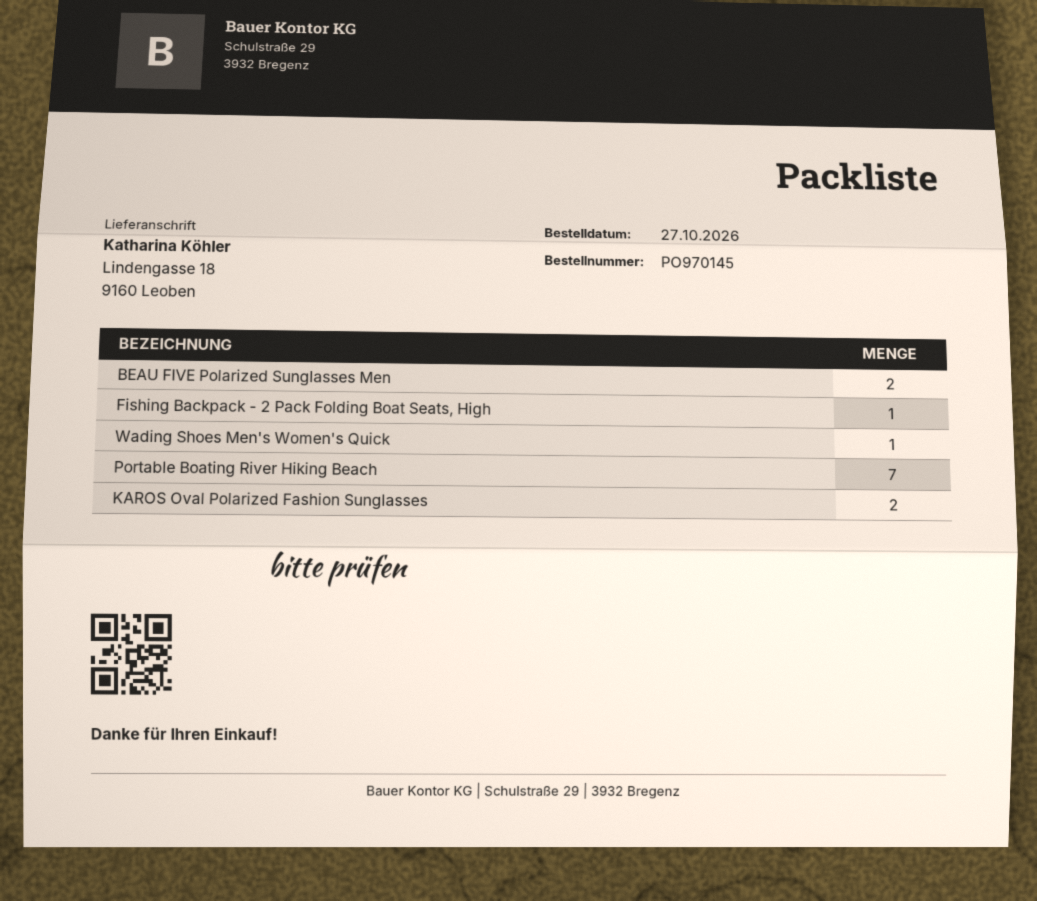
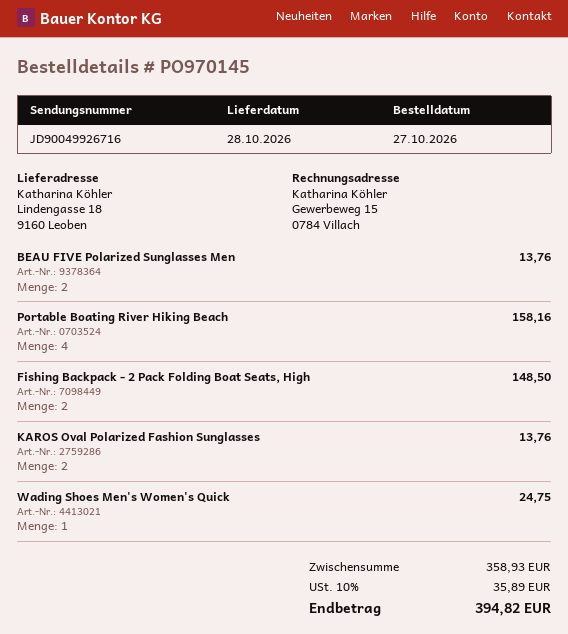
Fishing Backpack - 2 Pack Folding Boat Seats, High: 1 -> 2
Portable Boating River Hiking Beach: 7 -> 4

